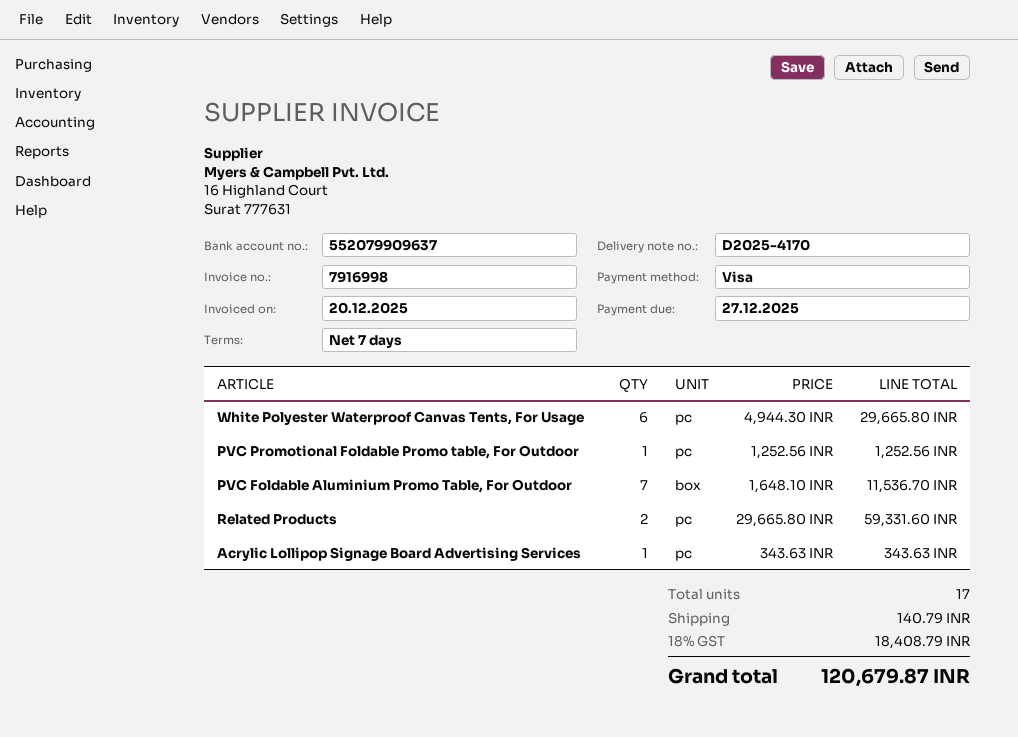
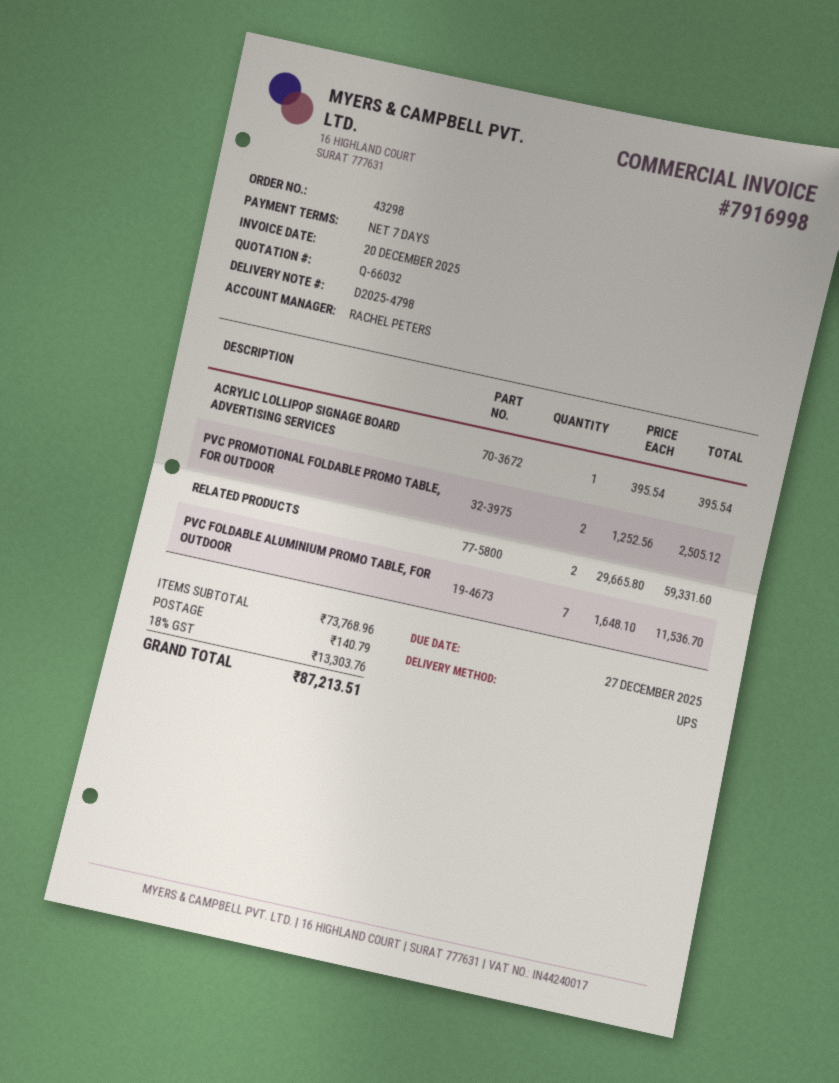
delivery note number: D2025-4170 -> D2025-4798
White Polyester Waterproof Canvas Tents, For Usage: 6 x 4944.30 = 29665.80 -> none
PVC Promotional Foldable Promo table, For Outdoor: 1 x 1252.56 = 1252.56 -> 2 x 1252.56 = 2505.12
Acrylic Lollipop Signage Board Advertising Services: 1 x 343.63 = 343.63 -> 1 x 395.54 = 395.54
tax: 18% = 18408.79 -> 18% = 13303.76
total: 120679.87 -> 87213.51

